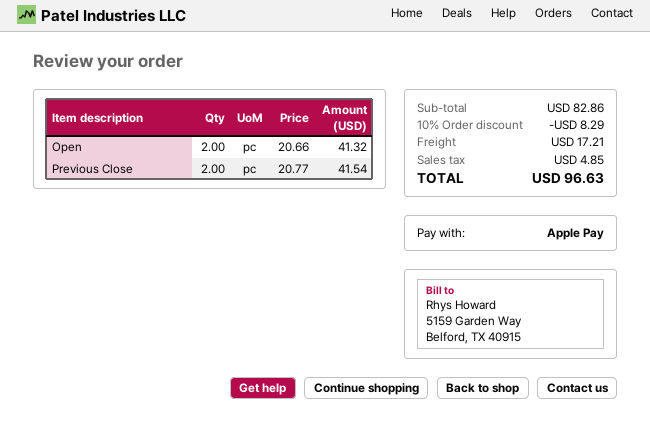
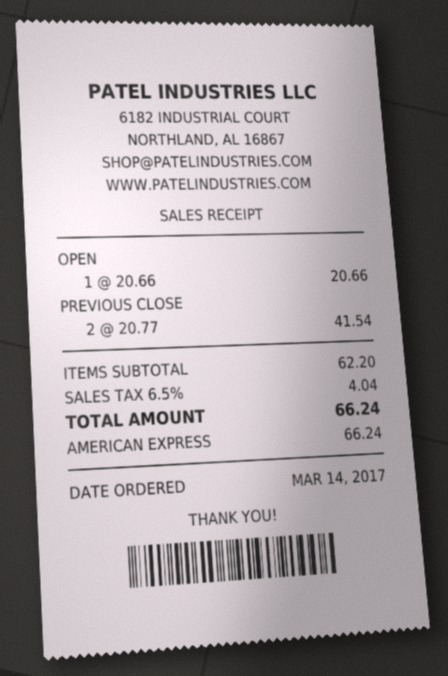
payment method: Apple Pay -> American Express
Open: 2 x 20.66 = 41.32 -> 1 x 20.66 = 20.66
subtotal: 82.86 -> 62.20
discount: 10% = 8.29 -> none
shipping: 17.21 -> none
tax: 4.85 -> 4.04
total: 96.63 -> 66.24

